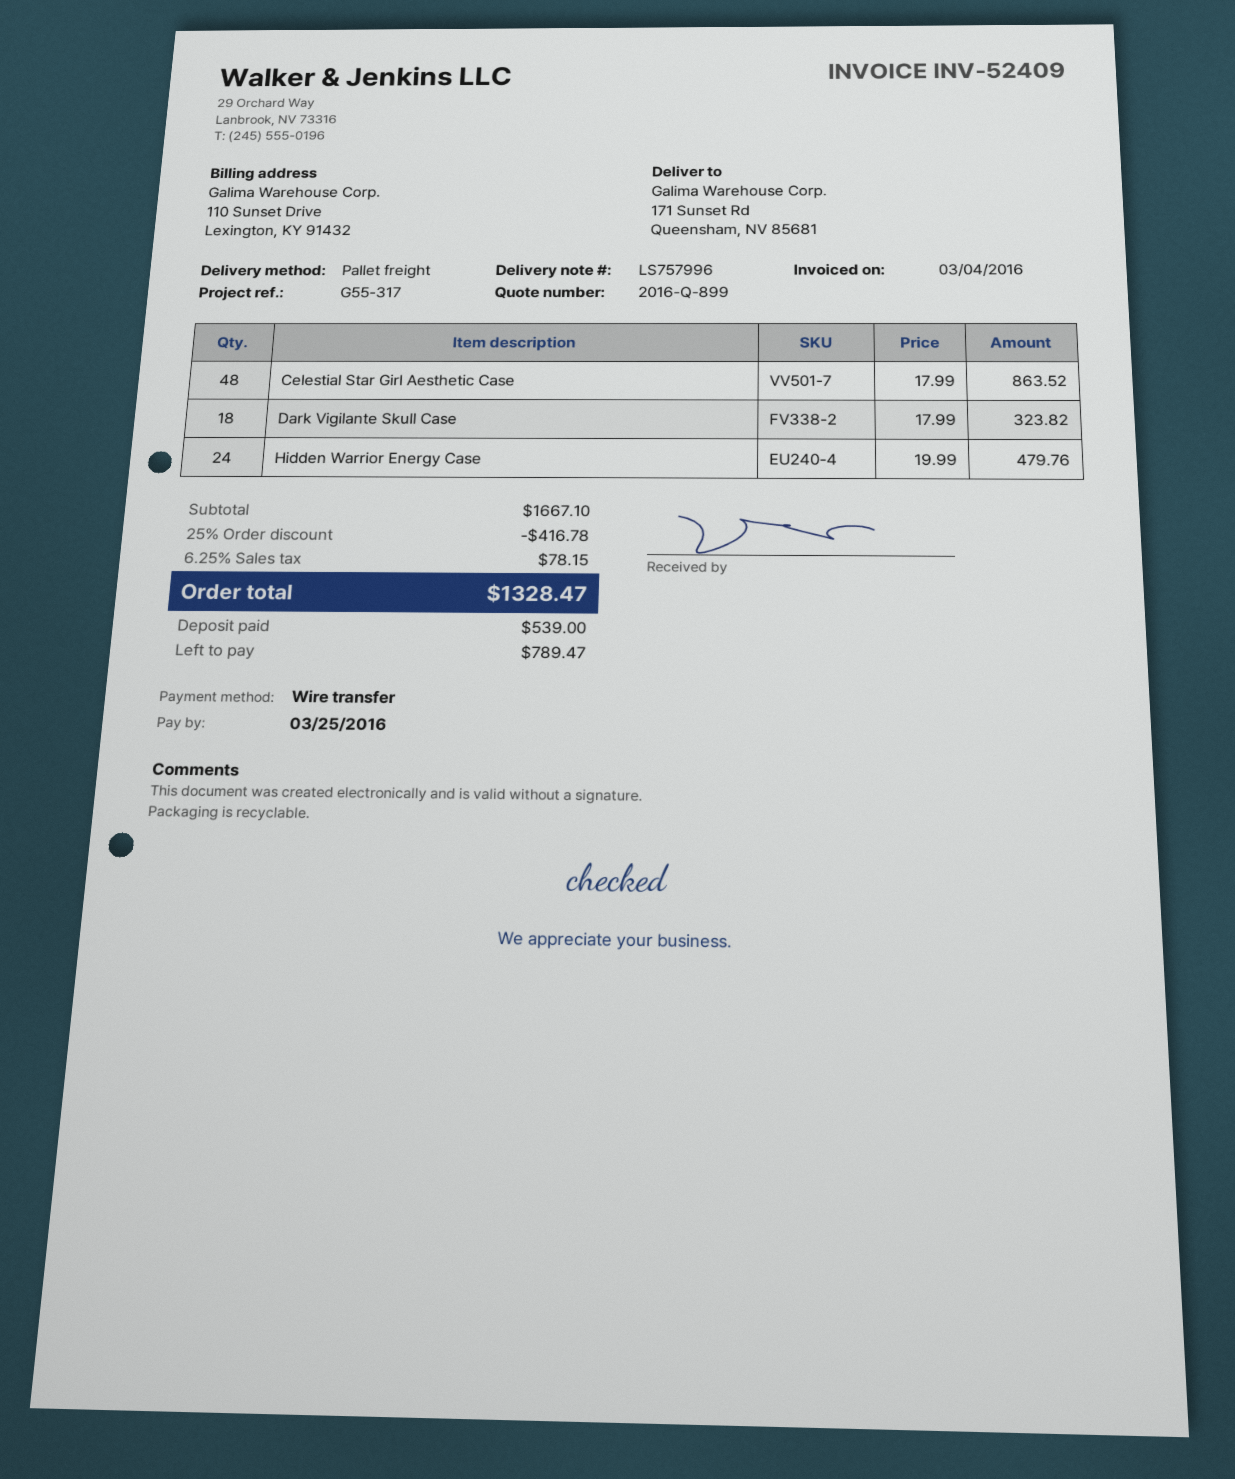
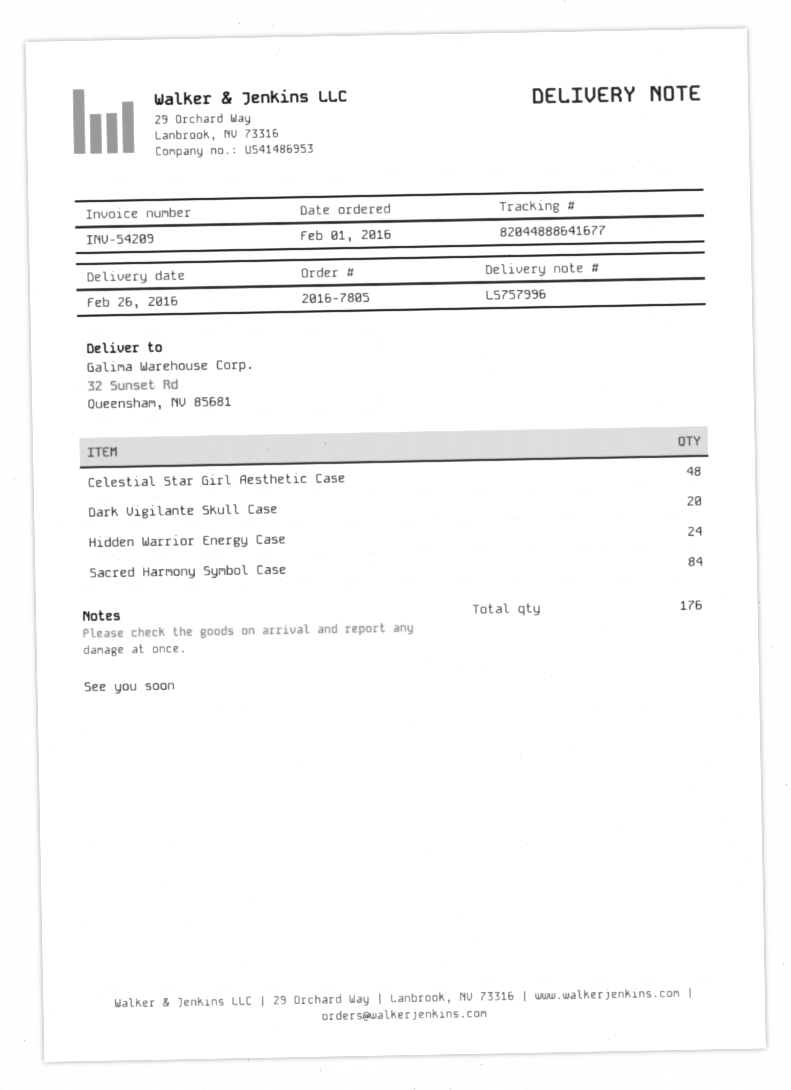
invoice number: INV-52409 -> INV-54209
ship to: 171 Sunset Rd, Queensham, NV 85681 -> 32 Sunset Rd, Queensham, NV 85681
Dark Vigilante Skull Case: 18 -> 20
Sacred Harmony Symbol Case: none -> 84

